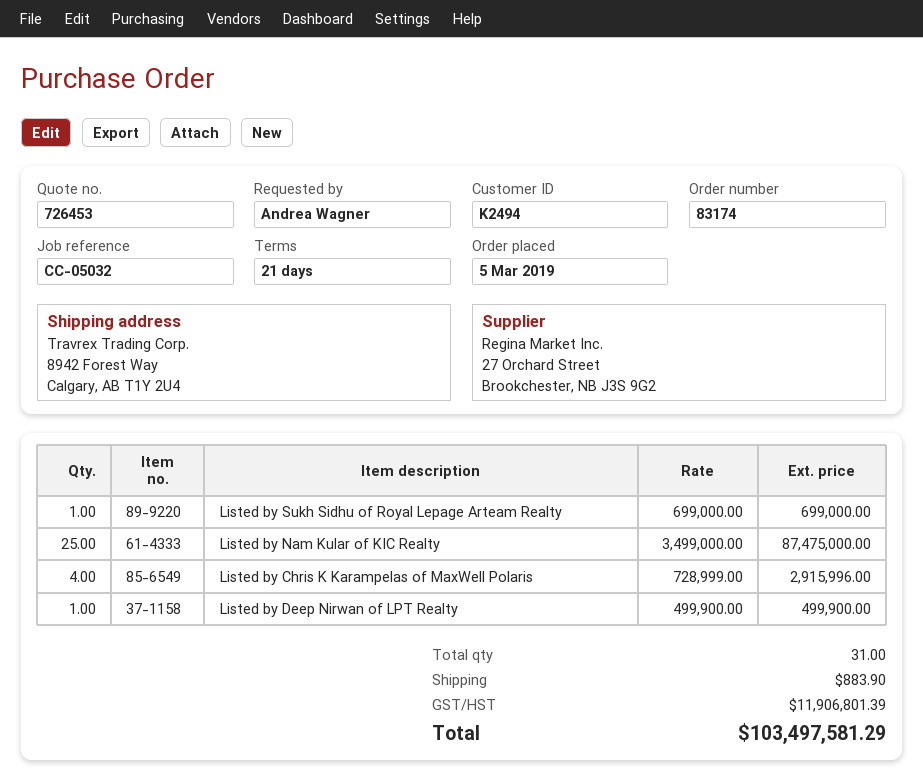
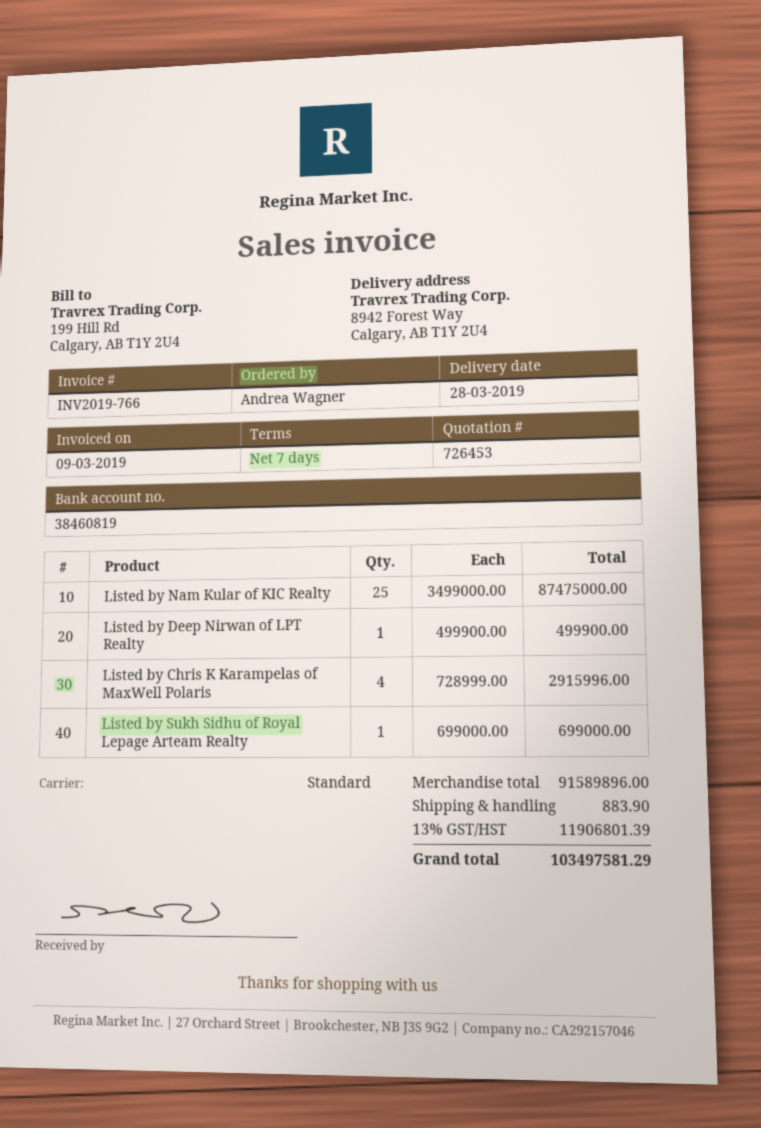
payment terms: 21 days -> 7 days

